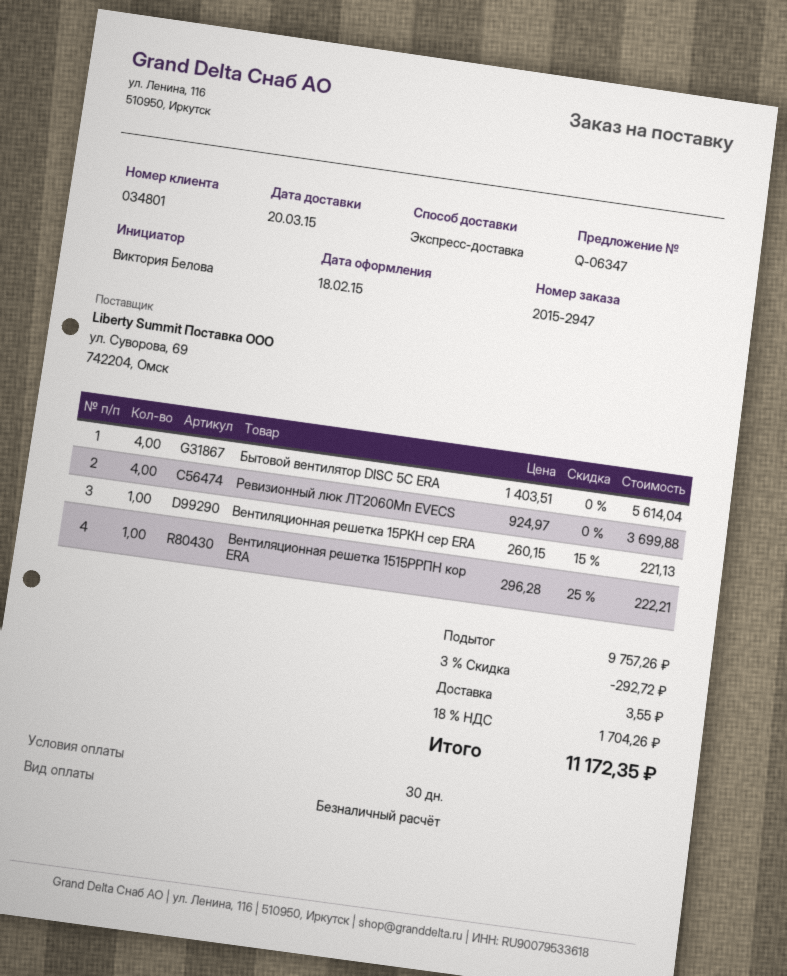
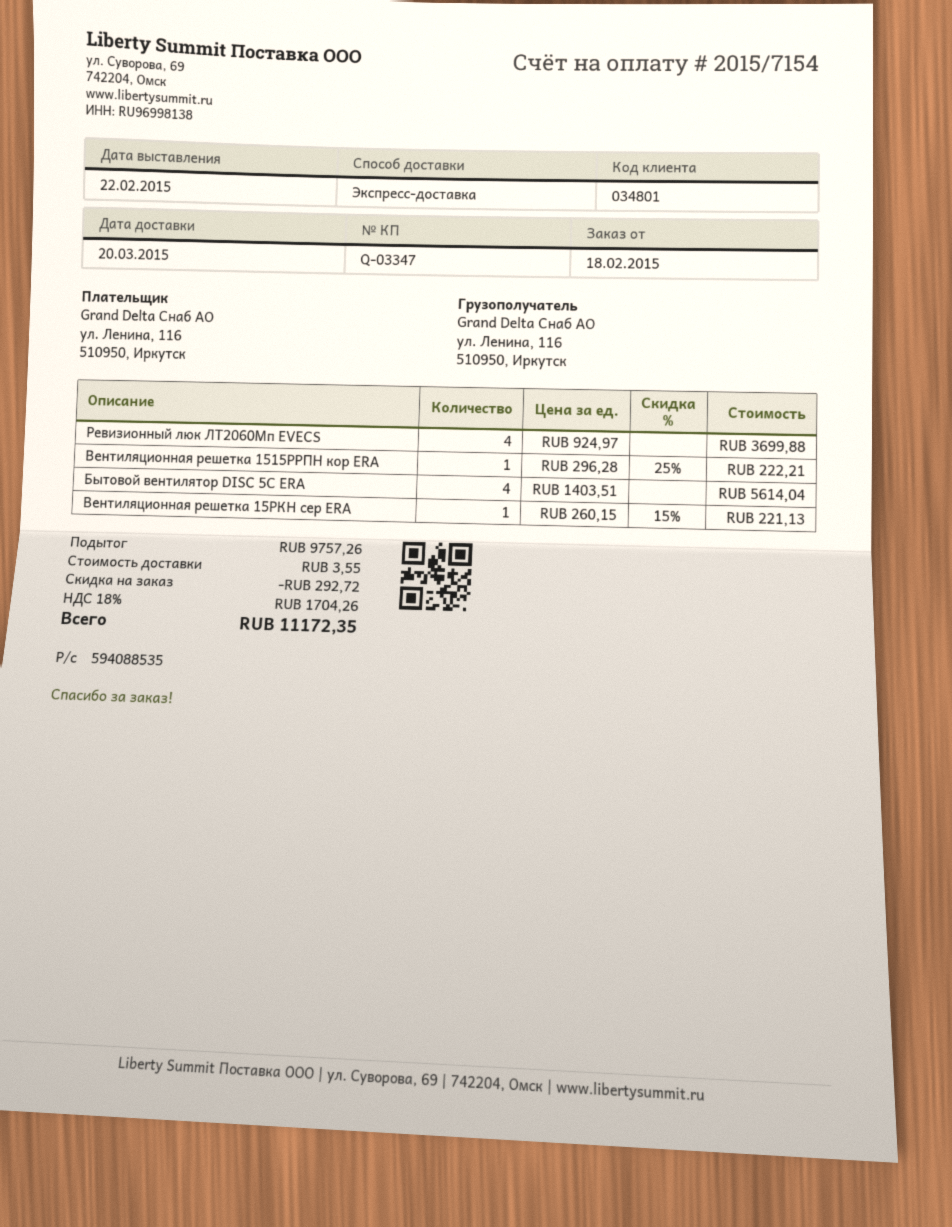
quote number: Q-06347 -> Q-03347

